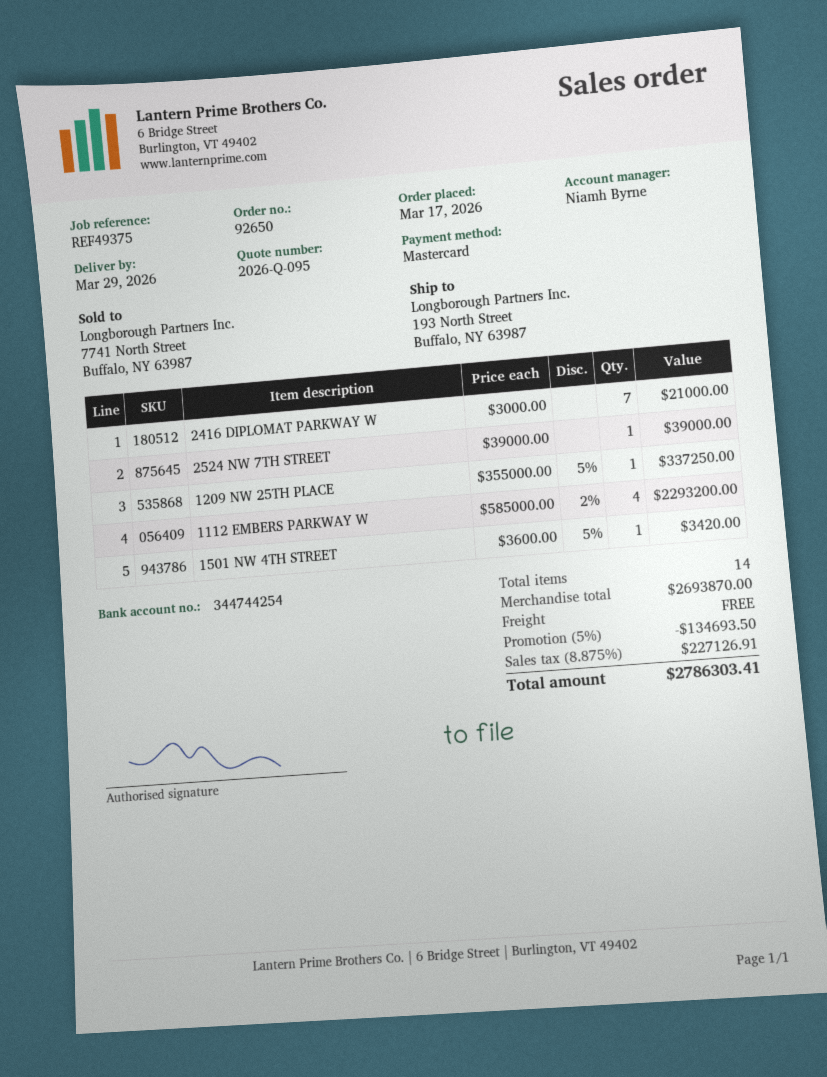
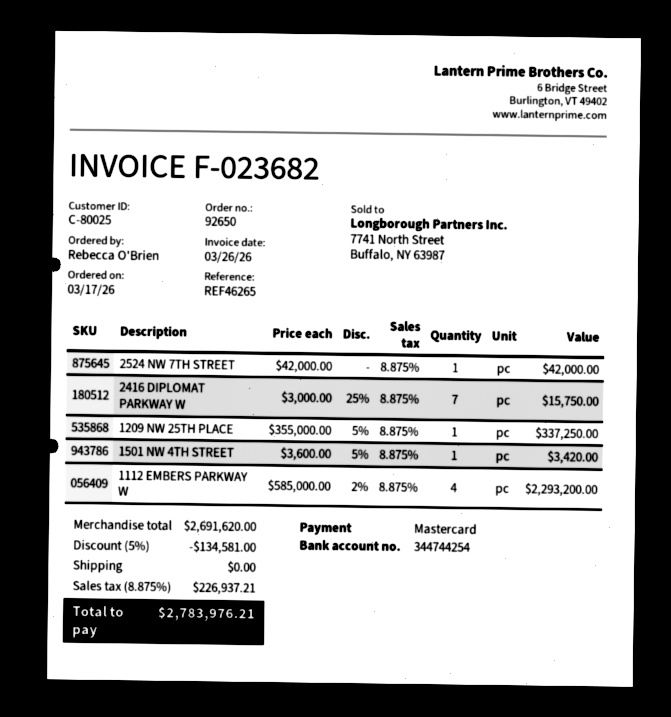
reference: REF49375 -> REF46265
2416 DIPLOMAT PARKWAY W: 7 x 3000.00 = 21000.00 -> 7 x 3000.00 - 25% = 15750.00
2524 NW 7TH STREET: 1 x 39000.00 = 39000.00 -> 1 x 42000.00 = 42000.00
subtotal: 2693870.00 -> 2691620.00
discount: 5% = 134693.50 -> 5% = 134581.00
tax: 8.875% = 227126.91 -> 8.875% = 226937.21
total: 2786303.41 -> 2783976.21

